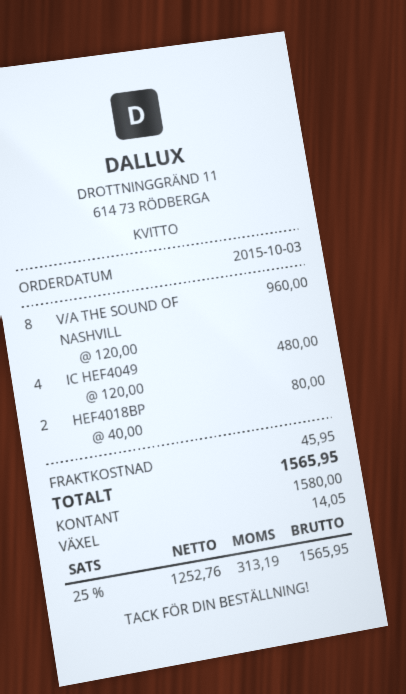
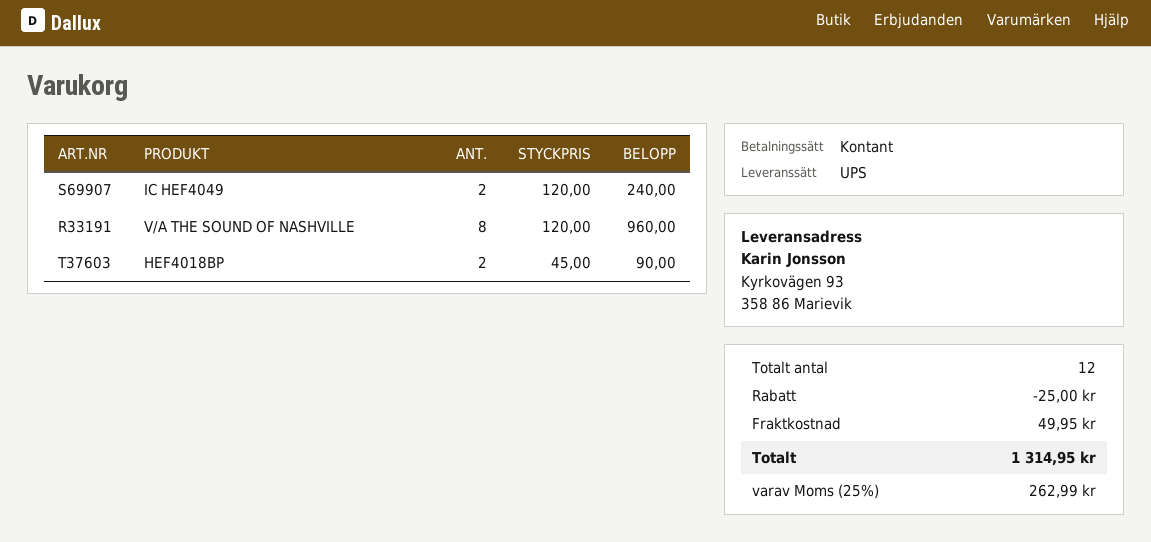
IC HEF4049: 4 x 120.00 = 480.00 -> 2 x 120.00 = 240.00
HEF4018BP: 2 x 40.00 = 80.00 -> 2 x 45.00 = 90.00
discount: none -> 25.00
shipping: 45.95 -> 49.95
tax: 25% = 313.19 -> 25% = 262.99
total: 1565.95 -> 1314.95

